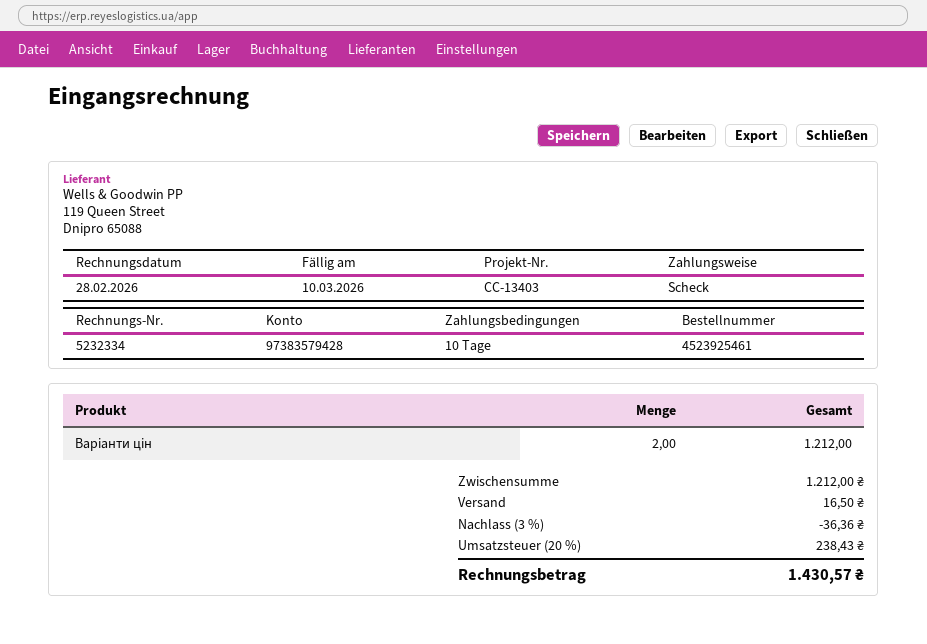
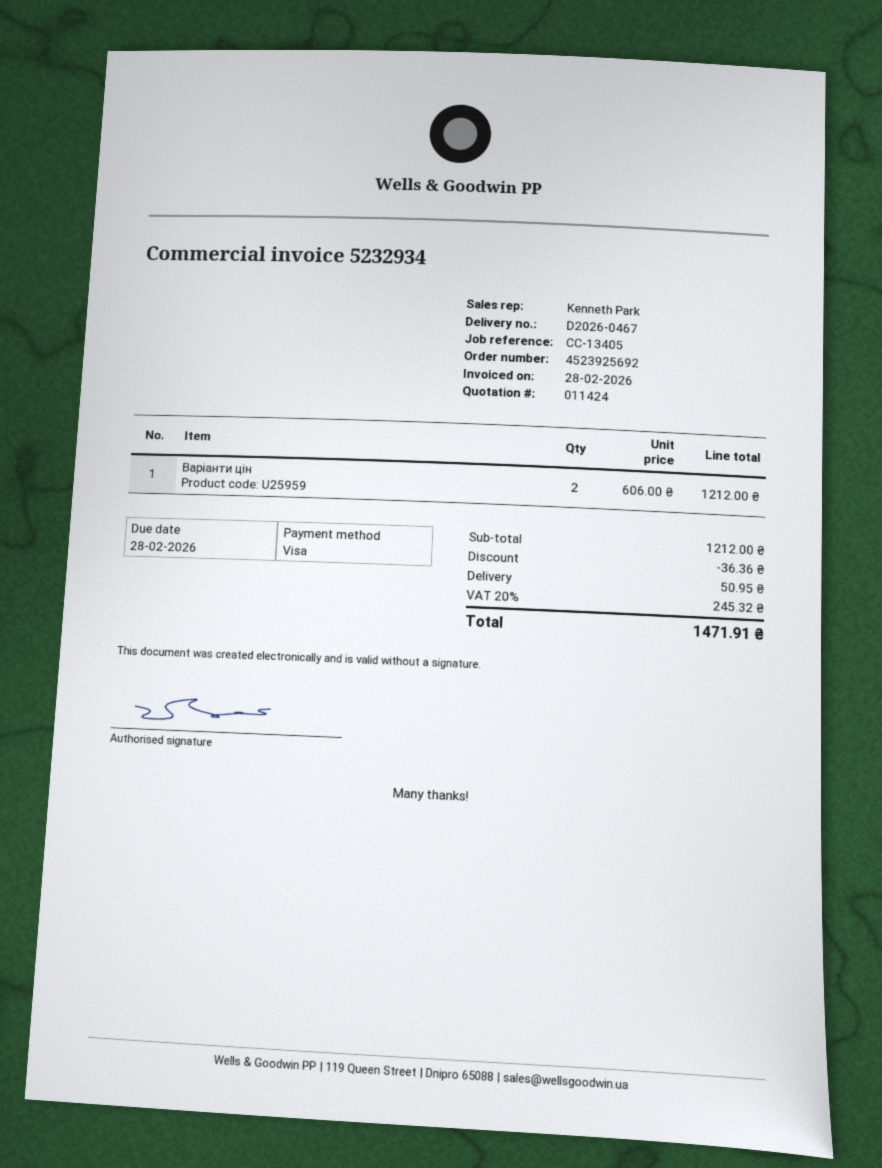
order number: 4523925461 -> 4523925692
invoice number: 5232334 -> 5232934
due date: 2026-03-10 -> 2026-02-28
reference: CC-13403 -> CC-13405
payment method: cheque -> Visa
shipping: 16.50 -> 50.95
tax: 20% = 238.43 -> 20% = 245.32
total: 1430.57 -> 1471.91

